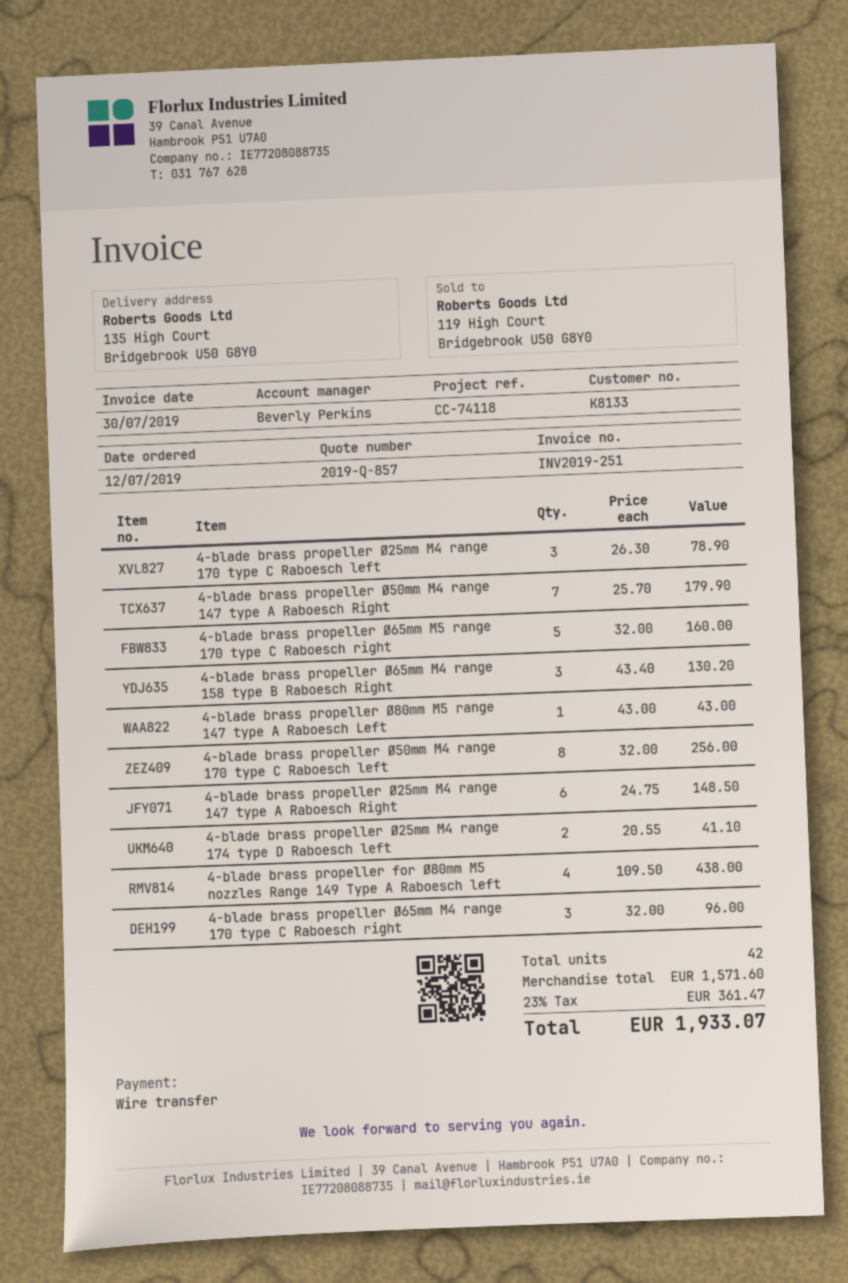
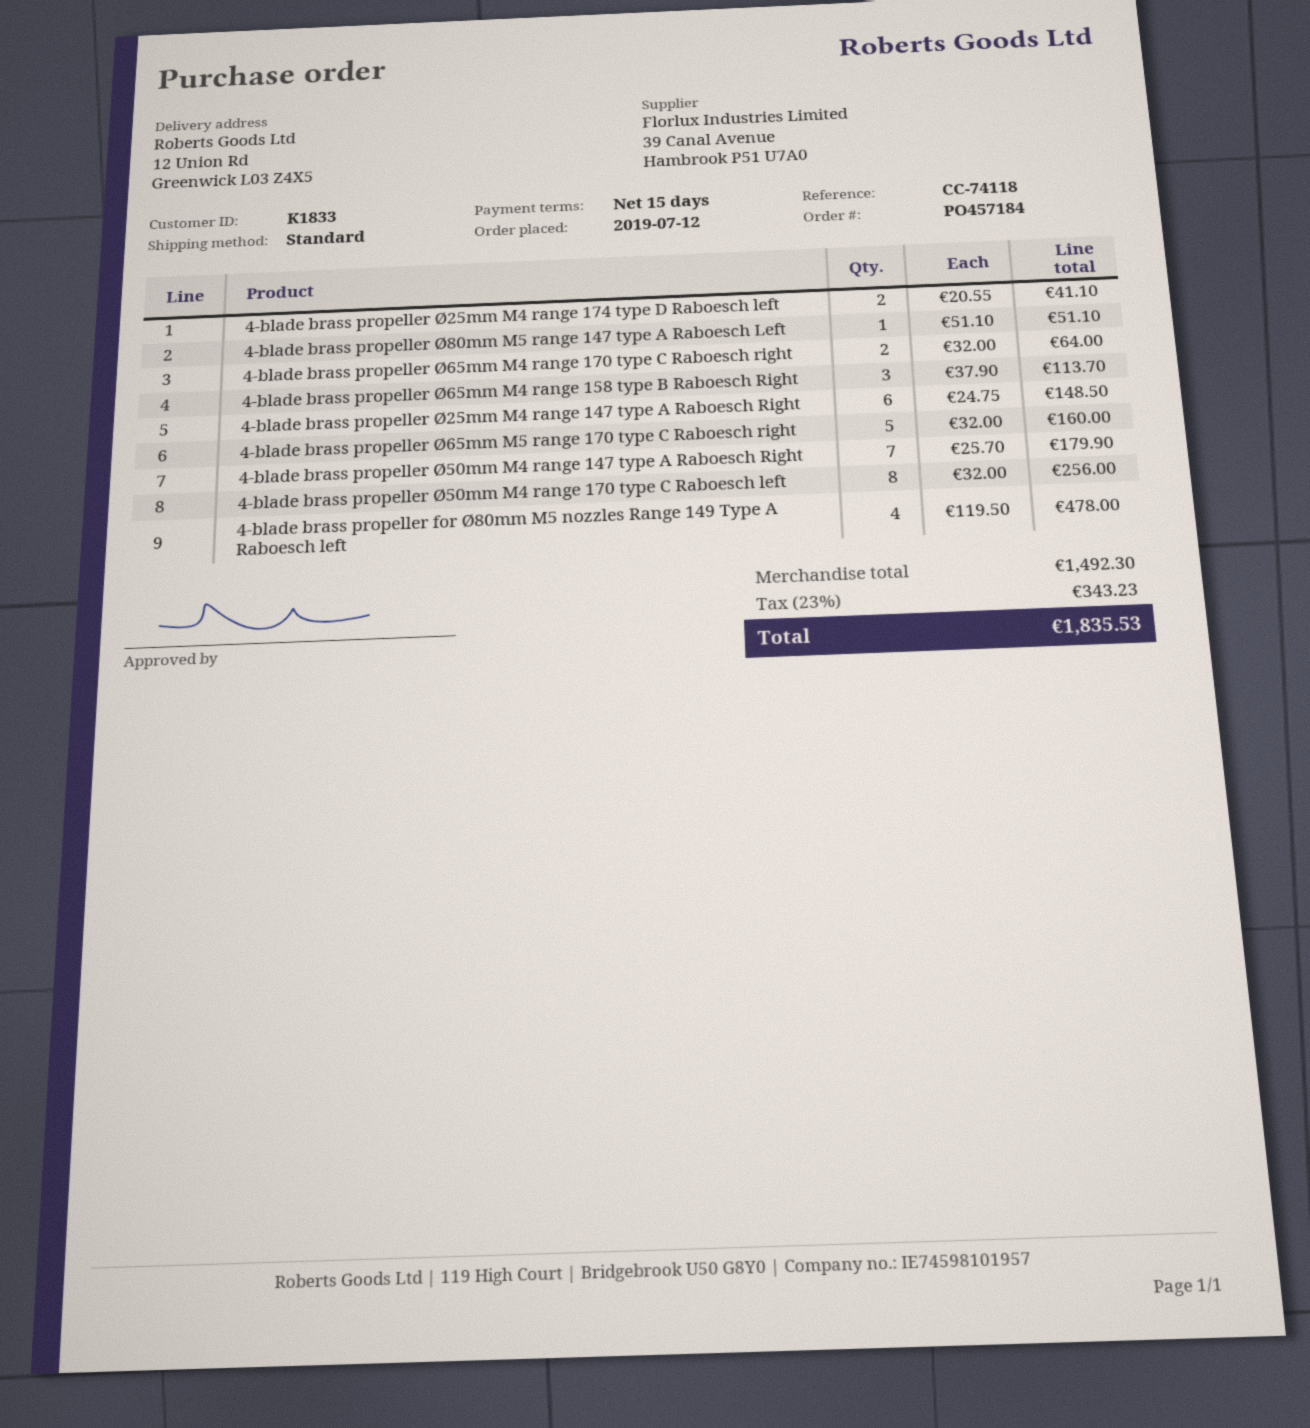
customer number: K8133 -> K1833
ship to: 135 High Court, Bridgebrook U50 G8Y0 -> 12 Union Rd, Greenwick L03 Z4X5
4-blade brass propeller Ø25mm M4 range 170 type C Raboesch left: 3 x 26.30 = 78.90 -> none
4-blade brass propeller Ø65mm M4 range 158 type B Raboesch Right: 3 x 43.40 = 130.20 -> 3 x 37.90 = 113.70
4-blade brass propeller Ø80mm M5 range 147 type A Raboesch Left: 1 x 43.00 = 43.00 -> 1 x 51.10 = 51.10
4-blade brass propeller for Ø80mm M5 nozzles Range 149 Type A Raboesch left: 4 x 109.50 = 438.00 -> 4 x 119.50 = 478.00
4-blade brass propeller Ø65mm M4 range 170 type C Raboesch right: 3 x 32.00 = 96.00 -> 2 x 32.00 = 64.00
subtotal: 1571.60 -> 1492.30
tax: 23% = 361.47 -> 23% = 343.23
total: 1933.07 -> 1835.53

